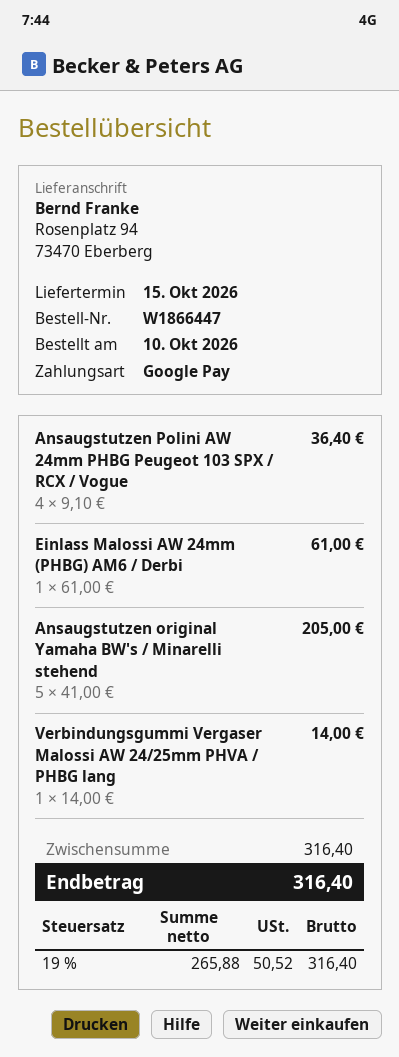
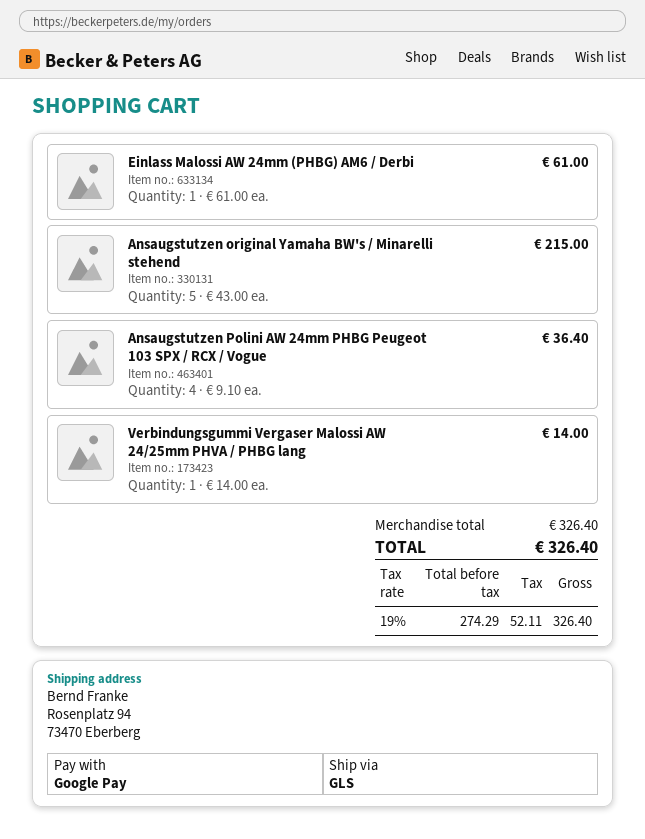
Ansaugstutzen original Yamaha BW's / Minarelli stehend: 5 x 41.00 = 205.00 -> 5 x 43.00 = 215.00
subtotal: 316.40 -> 326.40
net: 265.88 -> 274.29
tax: 19% = 50.52 -> 19% = 52.11
total: 316.40 -> 326.40

